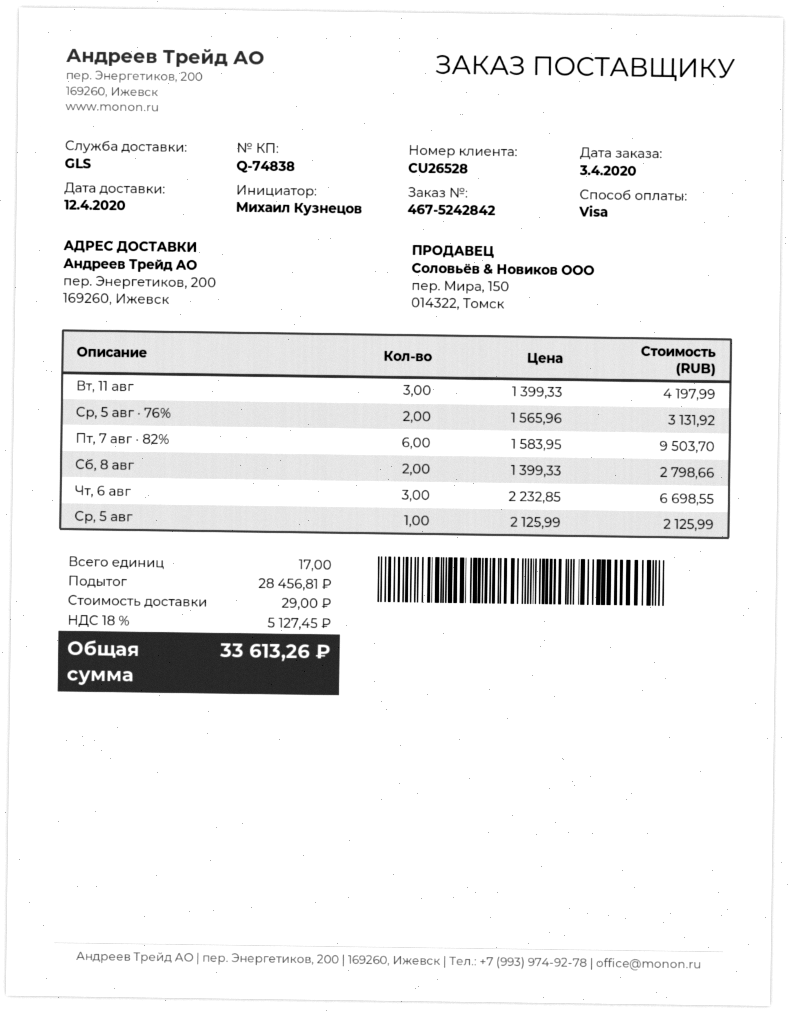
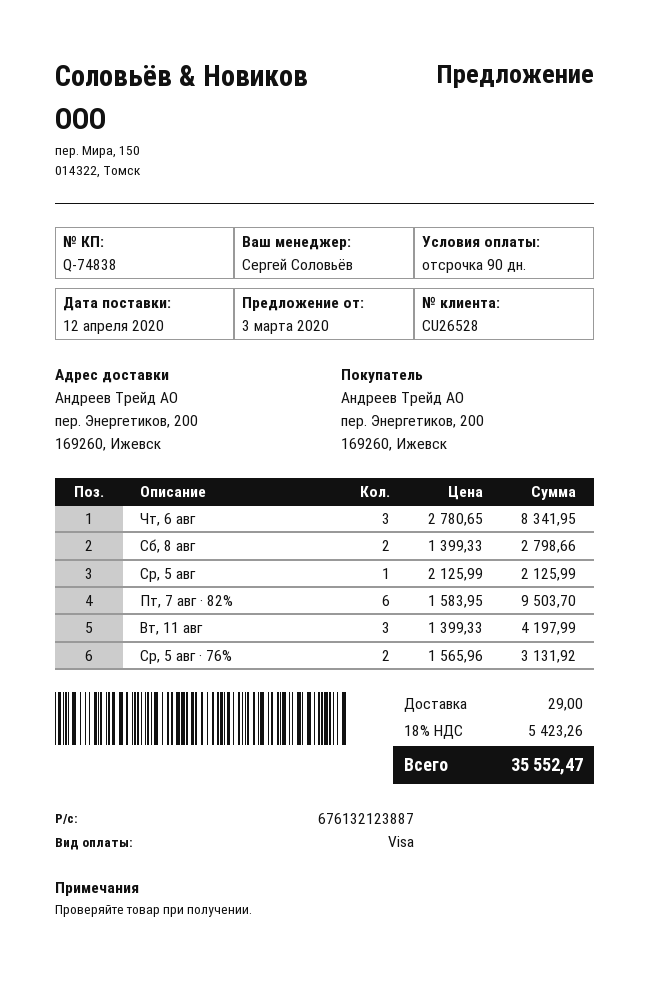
Чт, 6 авг: 3 x 2232.85 = 6698.55 -> 3 x 2780.65 = 8341.95
tax: 18% = 5127.45 -> 18% = 5423.26
total: 33613.26 -> 35552.47

